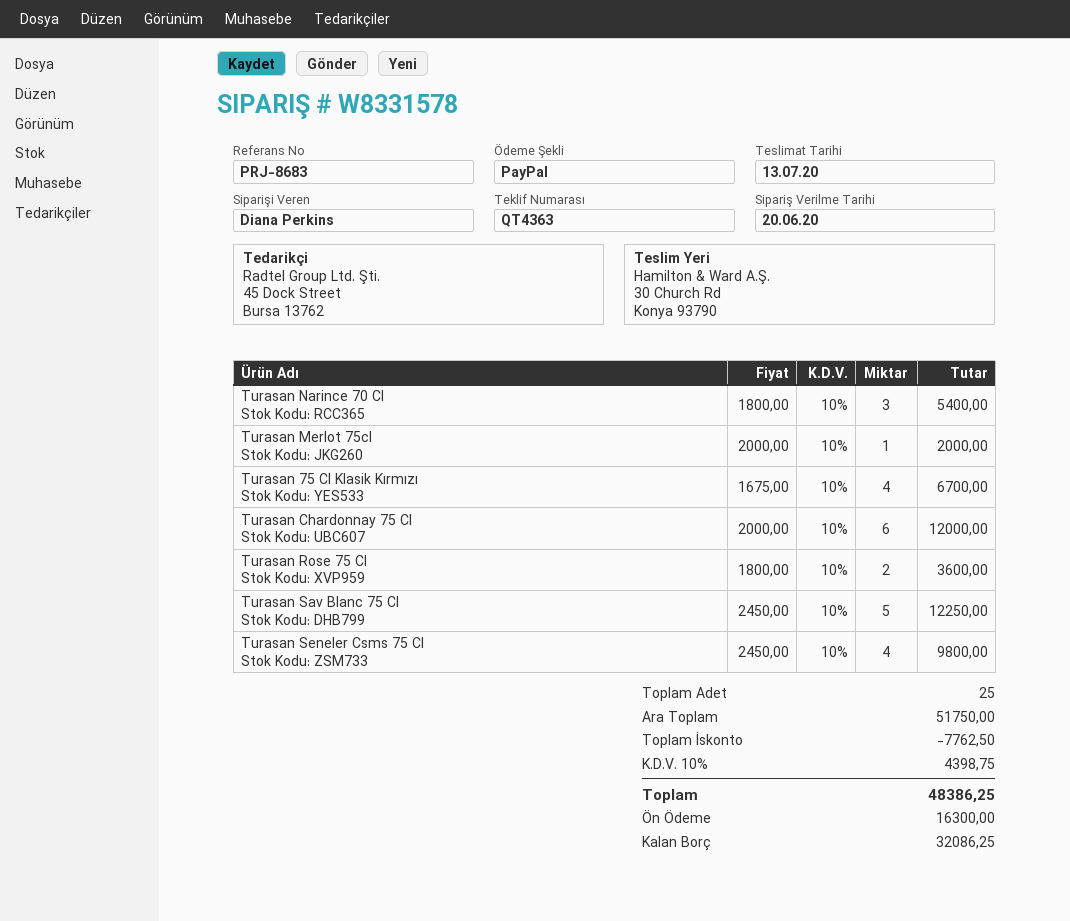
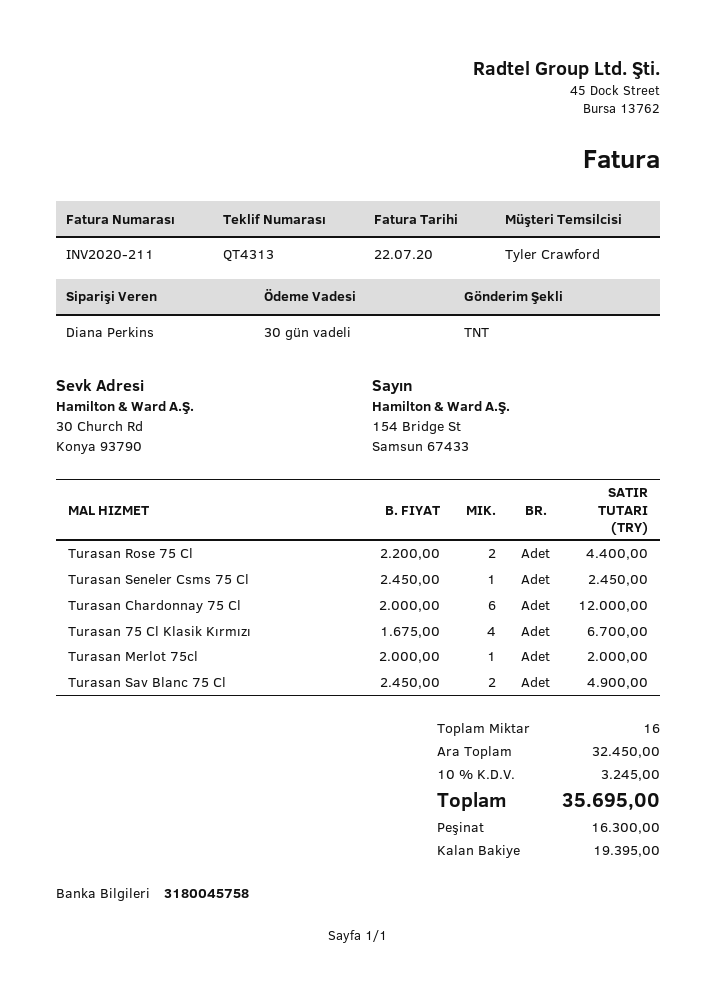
quote number: QT4363 -> QT4313
Turasan Narince 70 Cl: 3 x 1800.00 = 5400.00 -> none
Turasan Rose 75 Cl: 2 x 1800.00 = 3600.00 -> 2 x 2200.00 = 4400.00
Turasan Sav Blanc 75 Cl: 5 x 2450.00 = 12250.00 -> 2 x 2450.00 = 4900.00
Turasan Seneler Csms 75 Cl: 4 x 2450.00 = 9800.00 -> 1 x 2450.00 = 2450.00
total quantity: 25 -> 16
subtotal: 51750.00 -> 32450.00
discount: 7762.50 -> none
tax: 10% = 4398.75 -> 10% = 3245.00
total: 48386.25 -> 35695.00
balance: 32086.25 -> 19395.00

